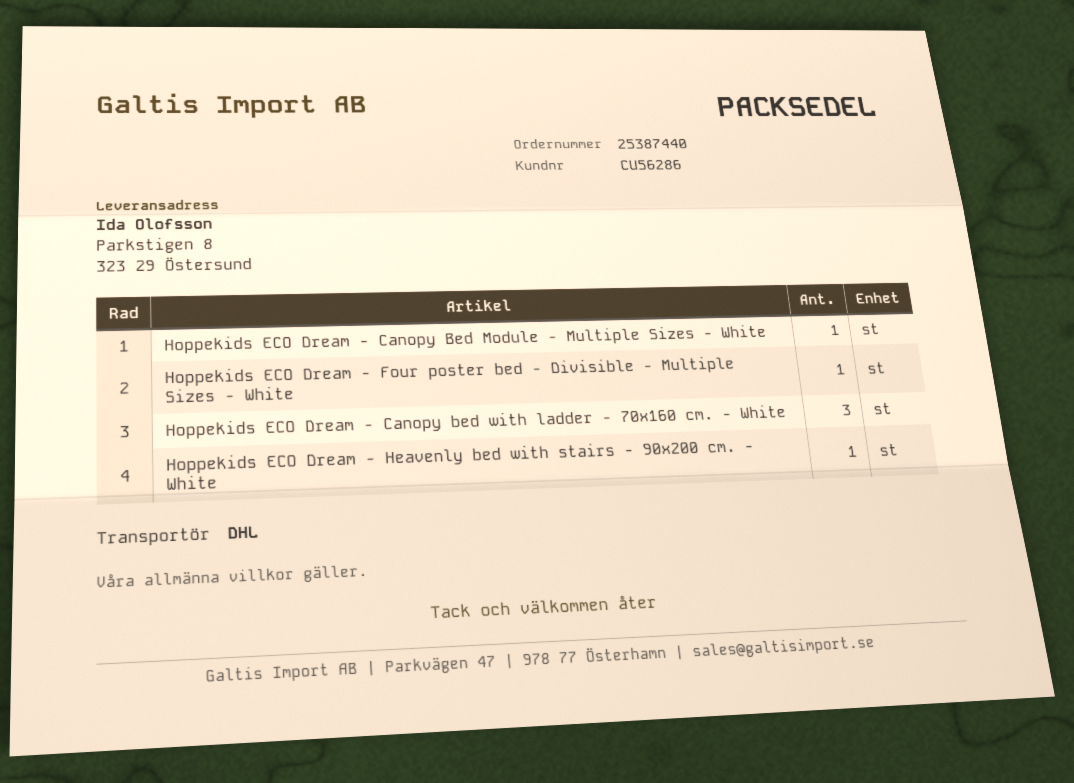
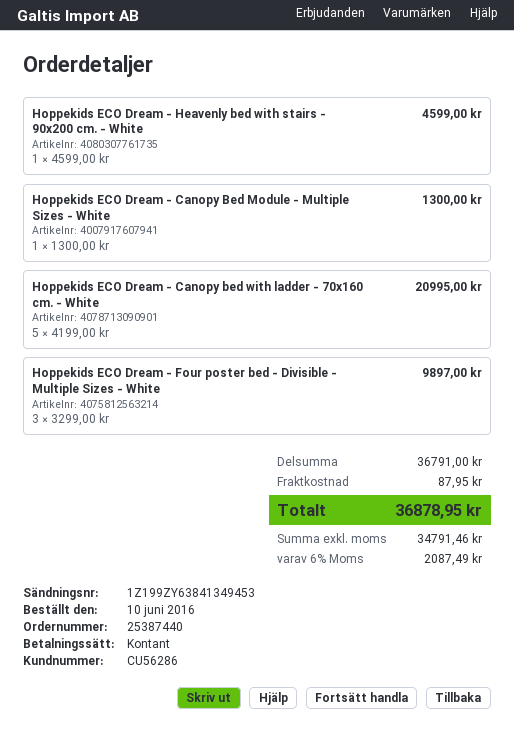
Hoppekids ECO Dream - Four poster bed - Divisible - Multiple Sizes - White: 1 -> 3
Hoppekids ECO Dream - Canopy bed with ladder - 70x160 cm. - White: 3 -> 5

